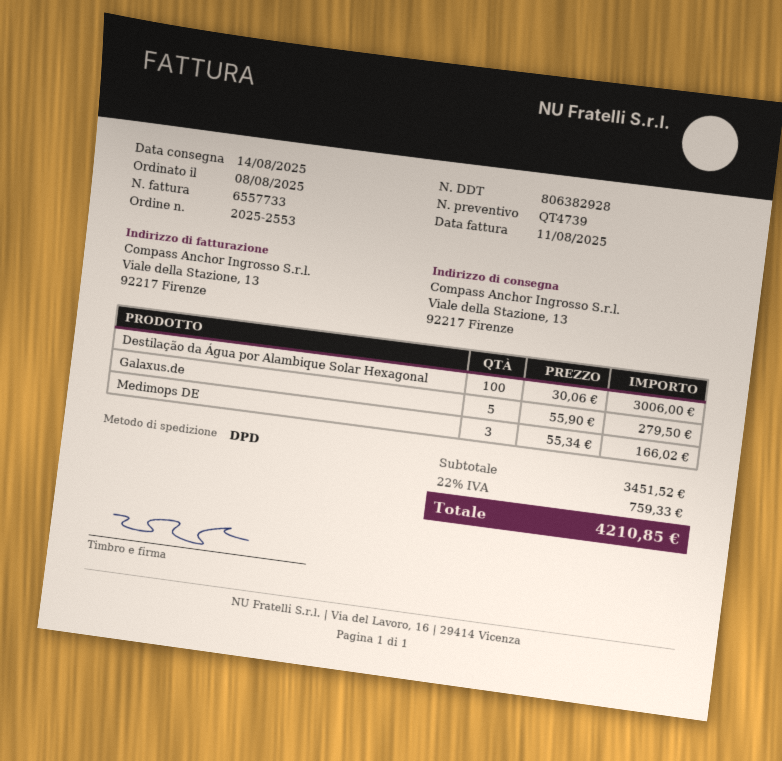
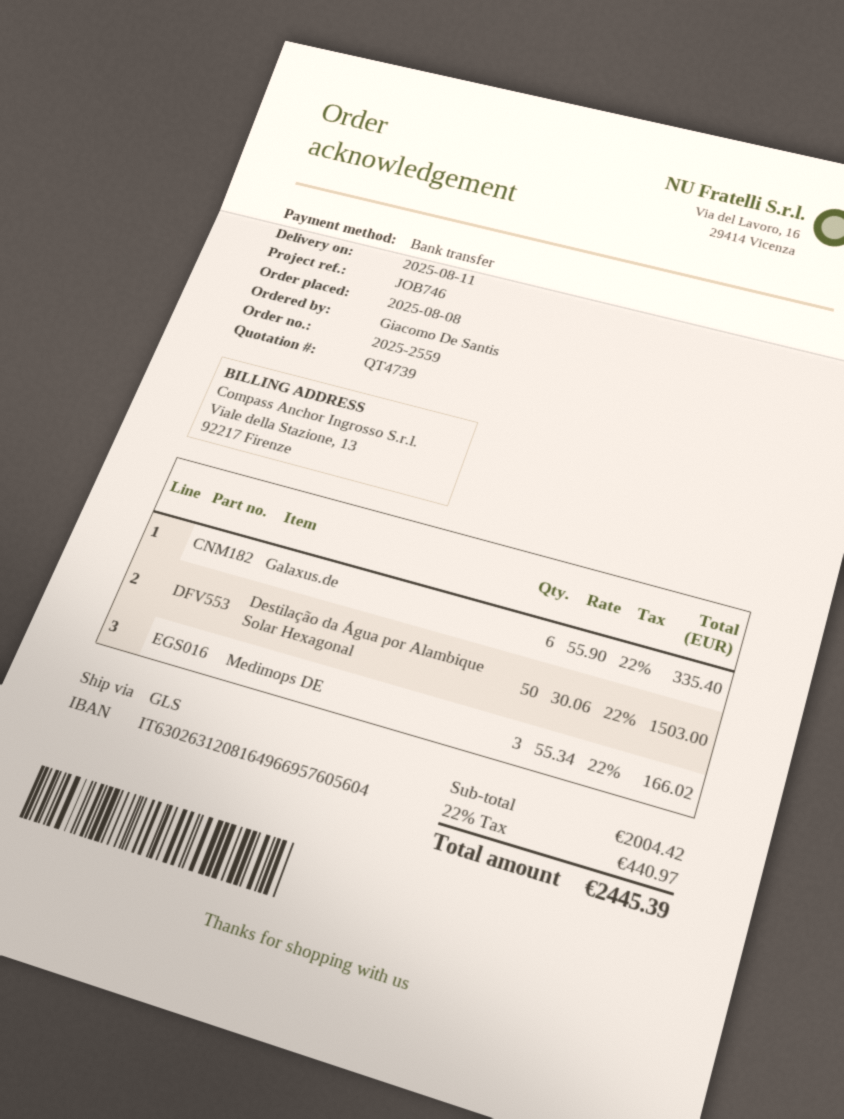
order number: 2025-2553 -> 2025-2559
delivery date: 2025-08-14 -> 2025-08-11
shipping method: DPD -> GLS
Destilação da Água por Alambique Solar Hexagonal: 100 x 30.06 = 3006.00 -> 50 x 30.06 = 1503.00
Galaxus.de: 5 x 55.90 = 279.50 -> 6 x 55.90 = 335.40
subtotal: 3451.52 -> 2004.42
tax: 22% = 759.33 -> 22% = 440.97
total: 4210.85 -> 2445.39

